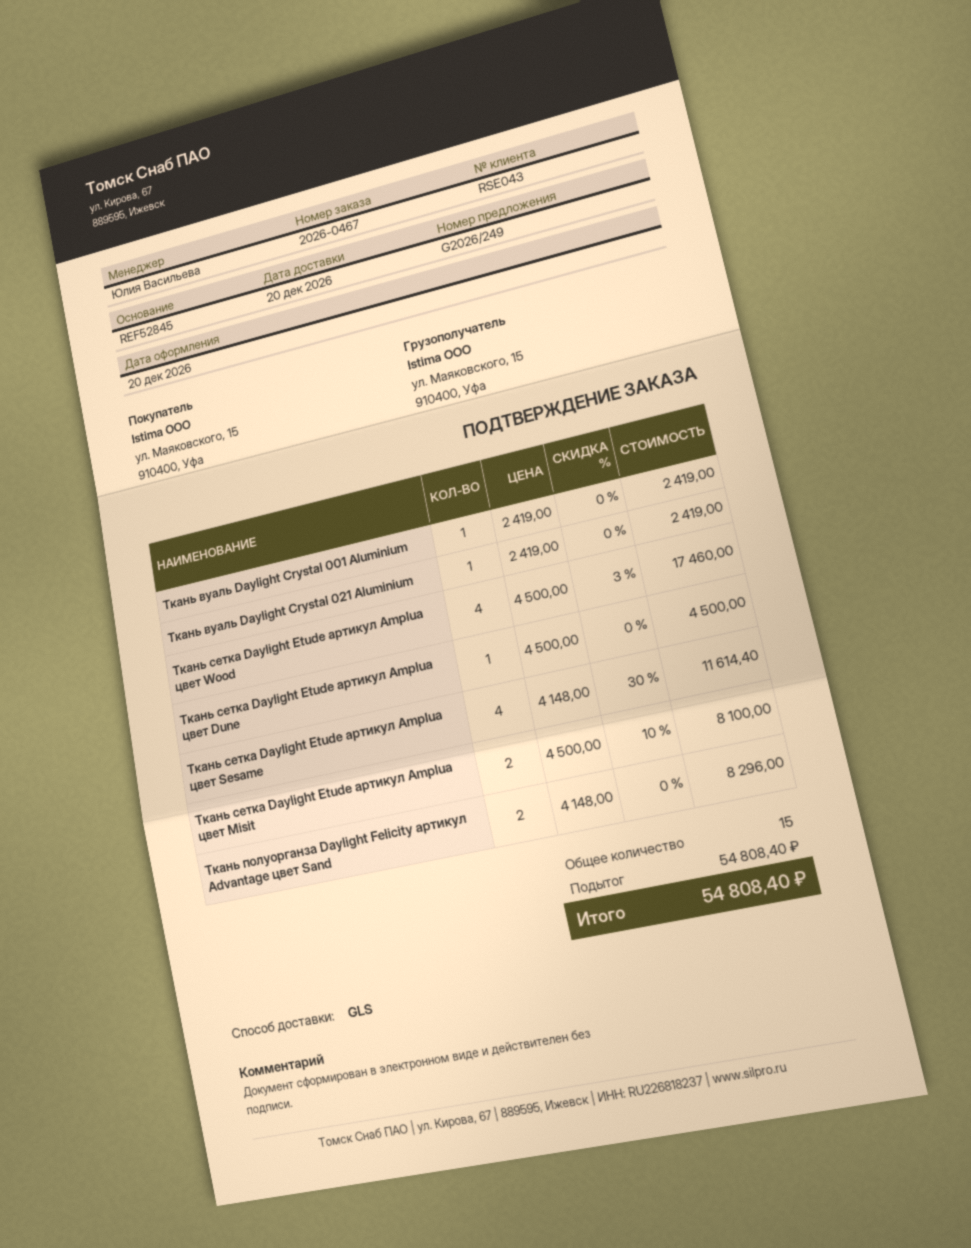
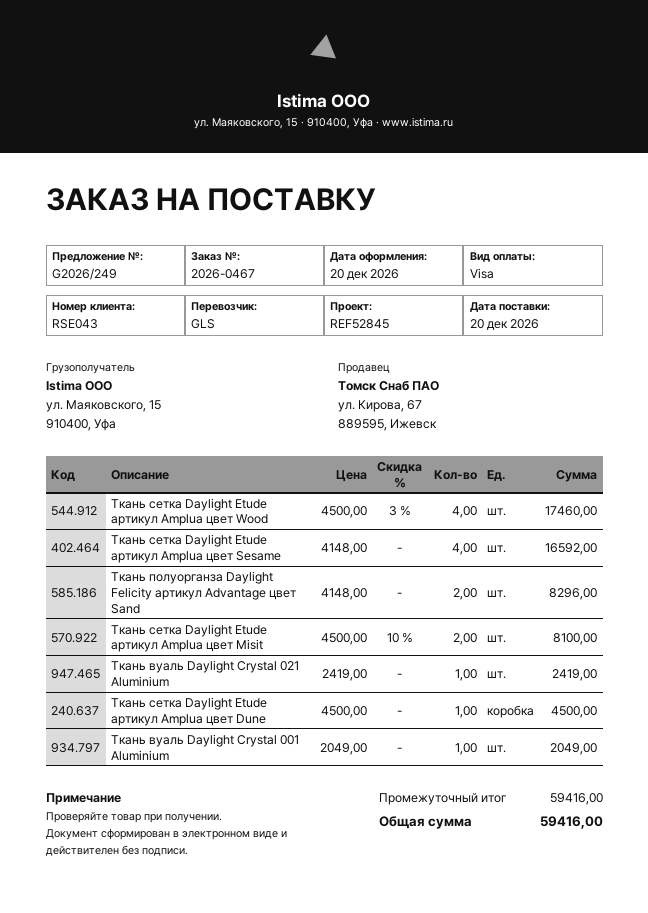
Ткань вуаль Daylight Crystal 001 Aluminium: 1 x 2419.00 = 2419.00 -> 1 x 2049.00 = 2049.00
Ткань сетка Daylight Etude артикул Amplua цвет Sesame: 4 x 4148.00 - 30% = 11614.40 -> 4 x 4148.00 = 16592.00
subtotal: 54808.40 -> 59416.00
total: 54808.40 -> 59416.00

